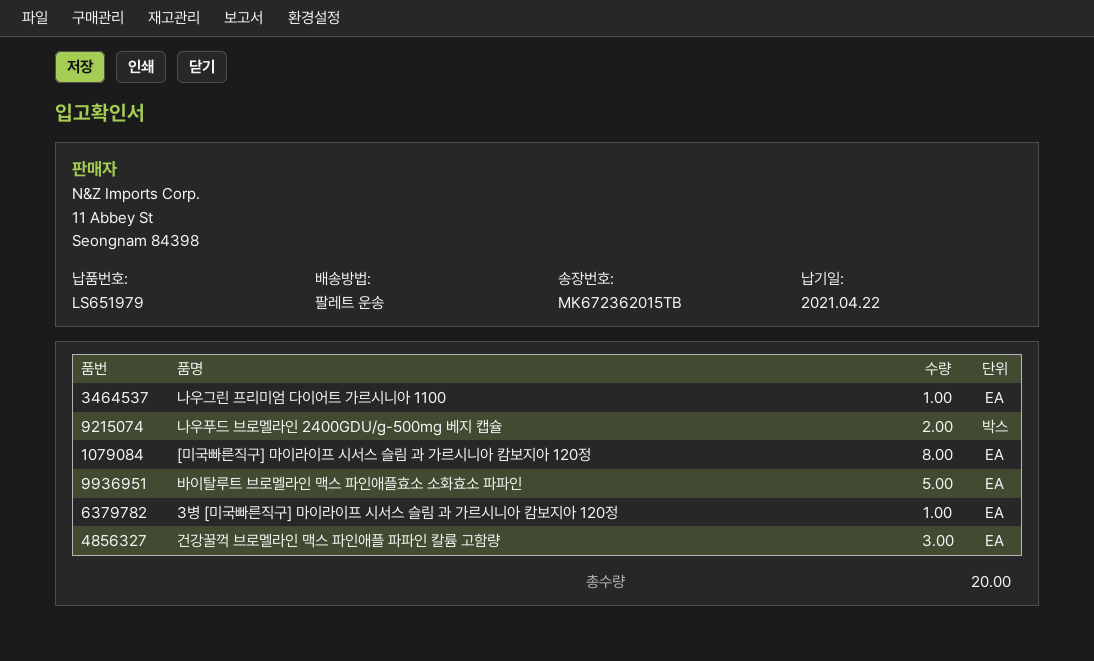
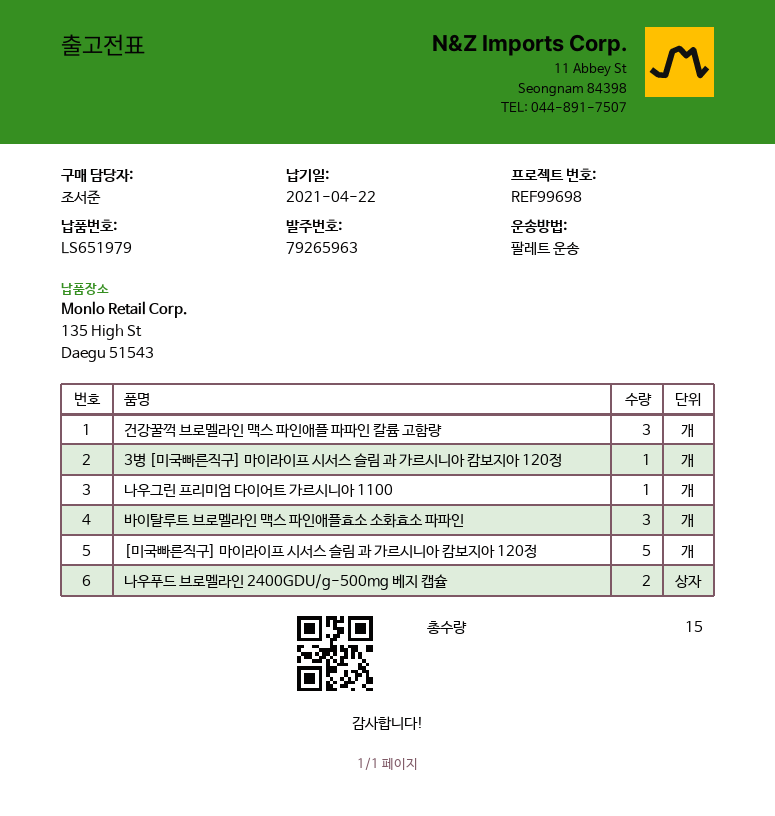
[미국빠른직구] 마이라이프 시서스 슬림 과 가르시니아 캄보지아 120정: 8 -> 5
바이탈루트 브로멜라인 맥스 파인애플효소 소화효소 파파인: 5 -> 3
total quantity: 20 -> 15

